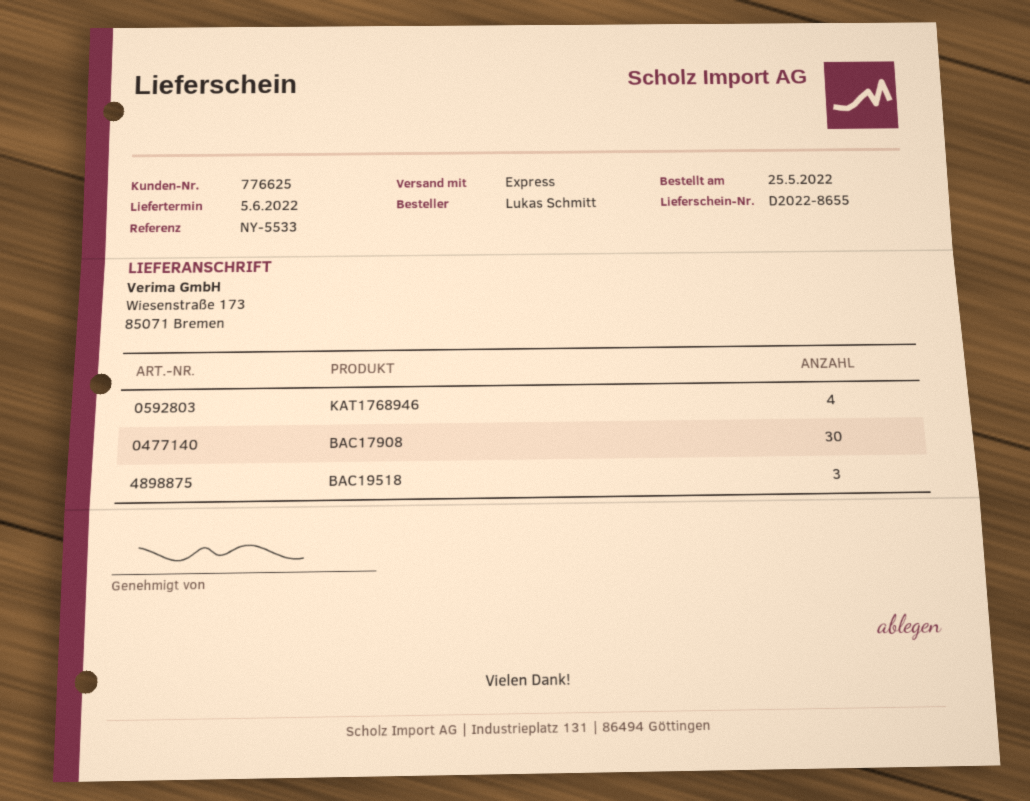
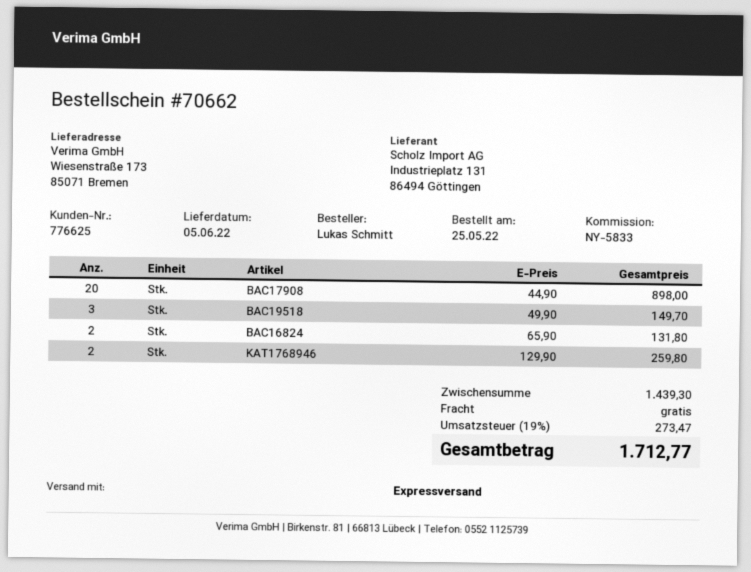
reference: NY-5533 -> NY-5833
KAT1768946: 4 -> 2
BAC17908: 30 -> 20
BAC16824: none -> 2

